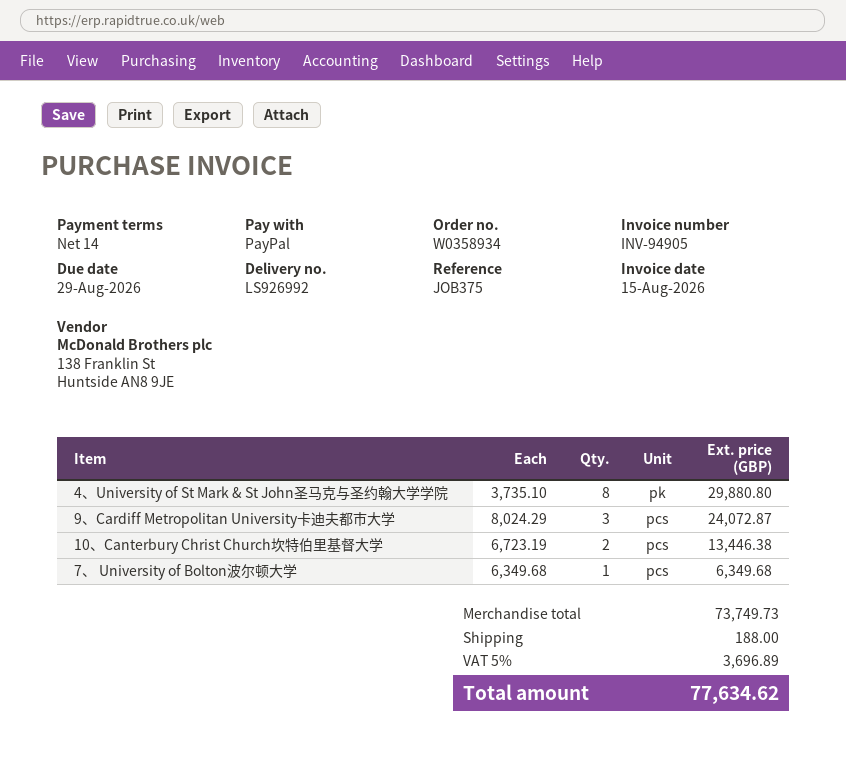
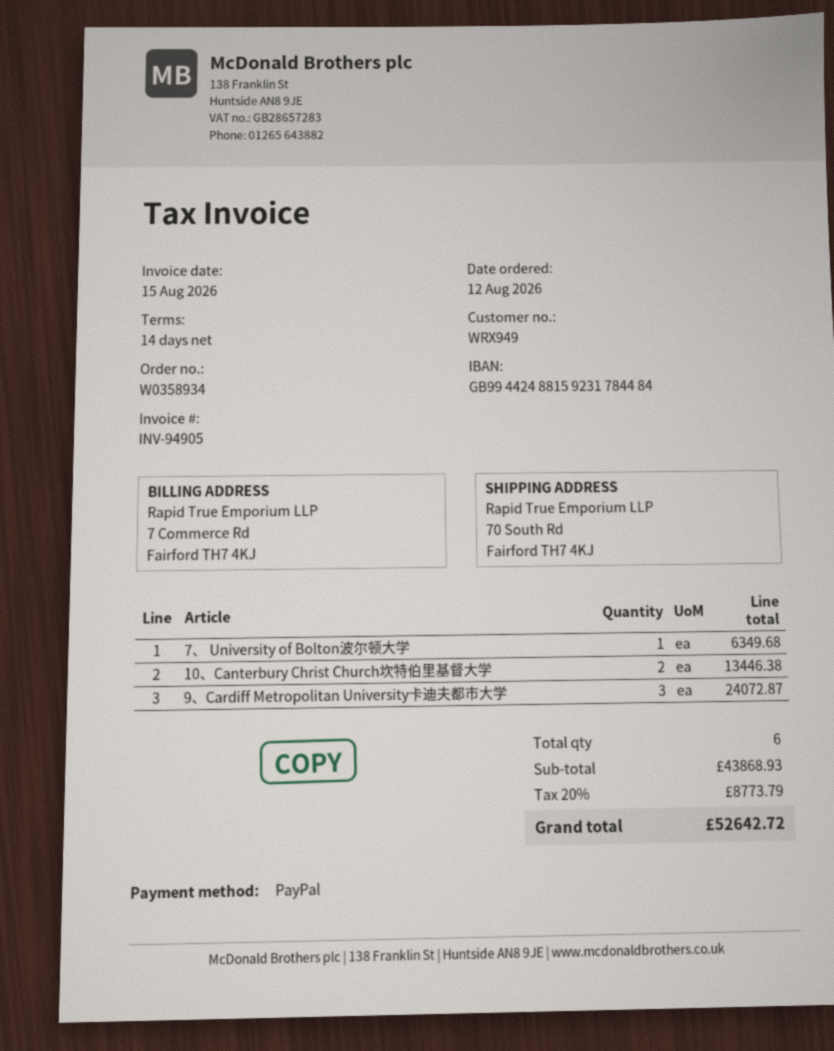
4、University of St Mark & St John圣马克与圣约翰大学学院: 8 for 29880.80 -> none
subtotal: 73749.73 -> 43868.93
shipping: 188.00 -> none
tax: 5% = 3696.89 -> 20% = 8773.79
total: 77634.62 -> 52642.72

